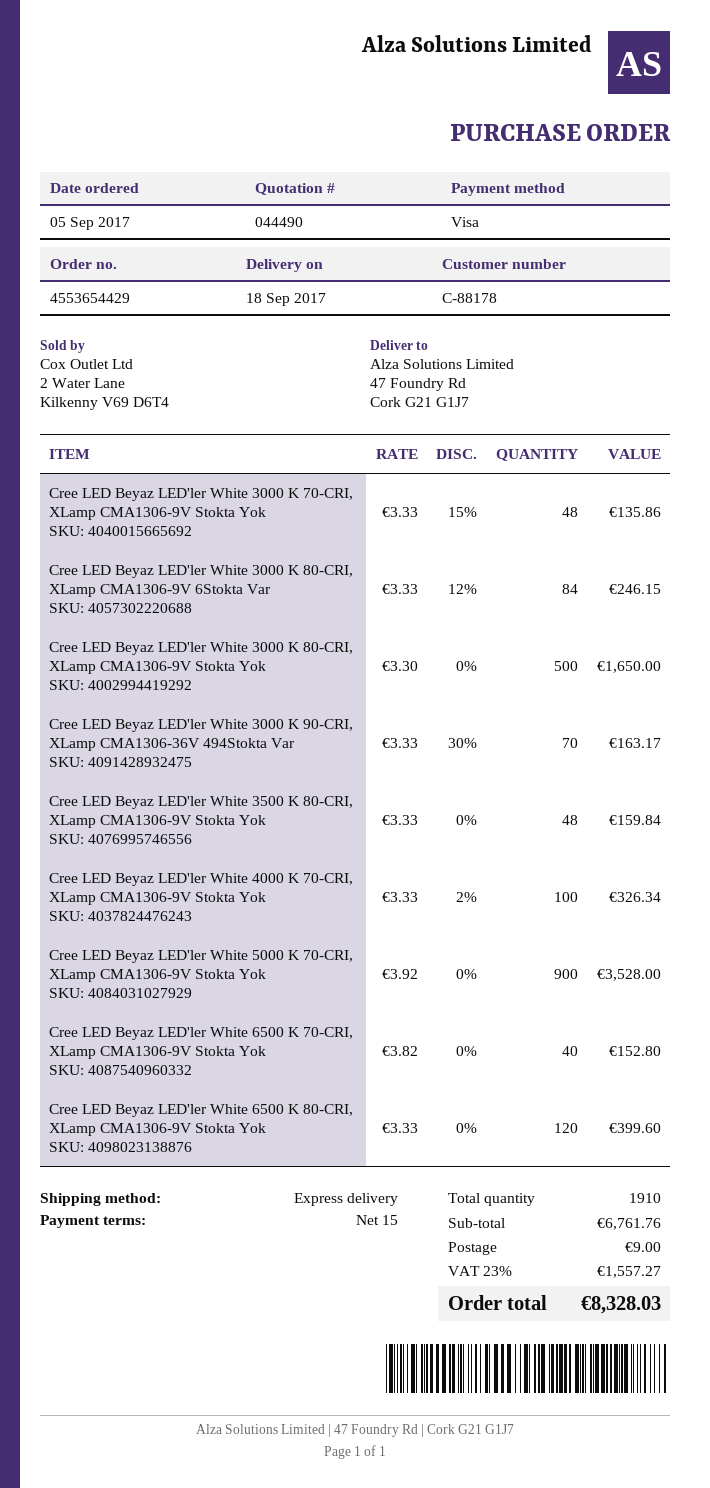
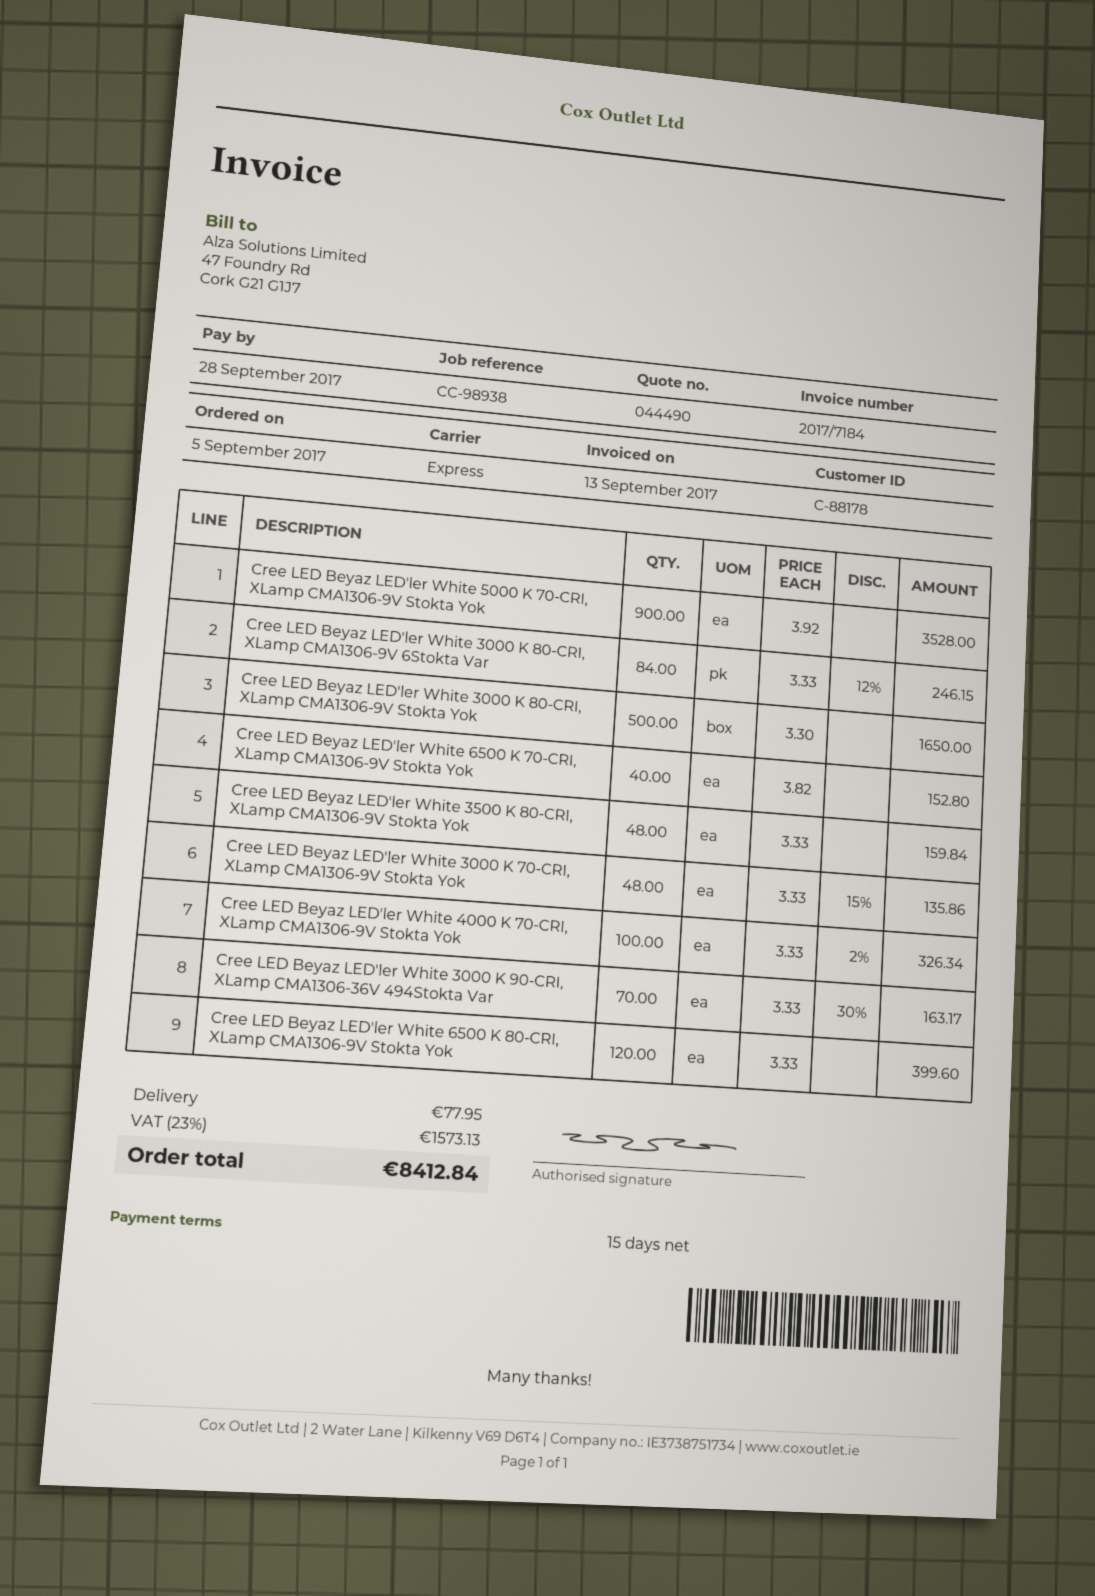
shipping: 9.00 -> 77.95
tax: 23% = 1557.27 -> 23% = 1573.13
total: 8328.03 -> 8412.84

